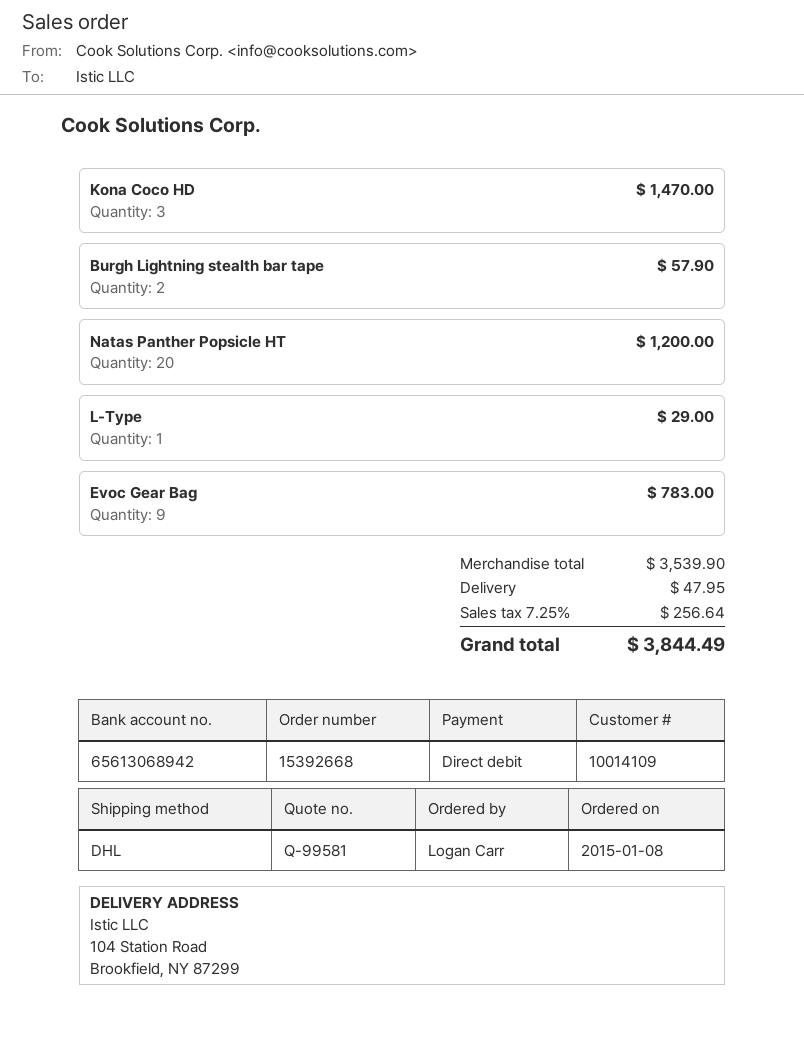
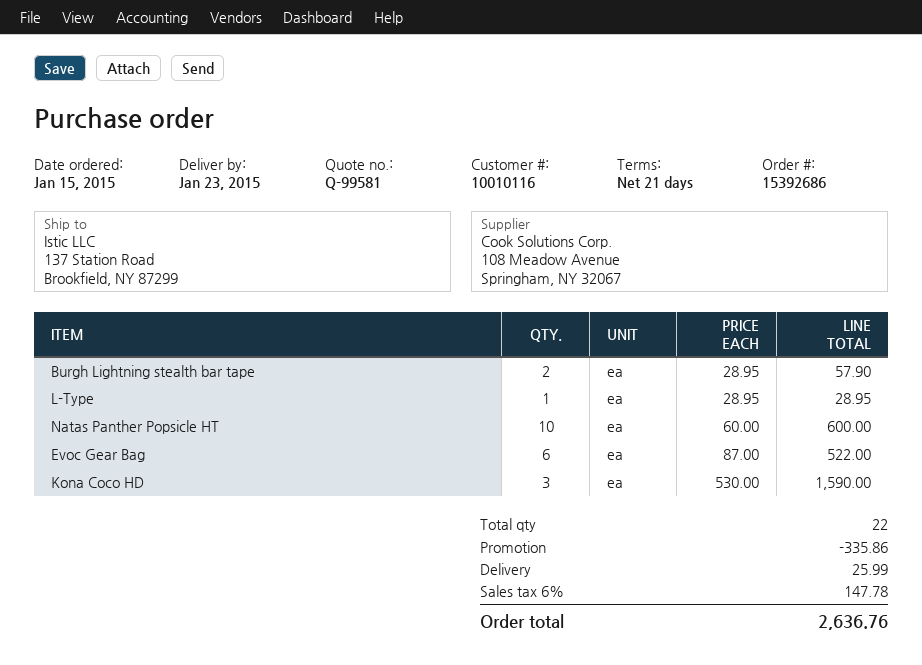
order number: 15392668 -> 15392686
order date: 2015-01-08 -> 2015-01-15
customer number: 10014109 -> 10010116
ship to: 104 Station Road, Brookfield, NY 87299 -> 137 Station Road, Brookfield, NY 87299
Kona Coco HD: 3 for 1470.00 -> 3 for 1590.00
Natas Panther Popsicle HT: 20 for 1200.00 -> 10 for 600.00
L-Type: 1 for 29.00 -> 1 for 28.95
Evoc Gear Bag: 9 for 783.00 -> 6 for 522.00
discount: none -> 335.86
shipping: 47.95 -> 25.99
tax: 7.25% = 256.64 -> 6% = 147.78
total: 3844.49 -> 2636.76

